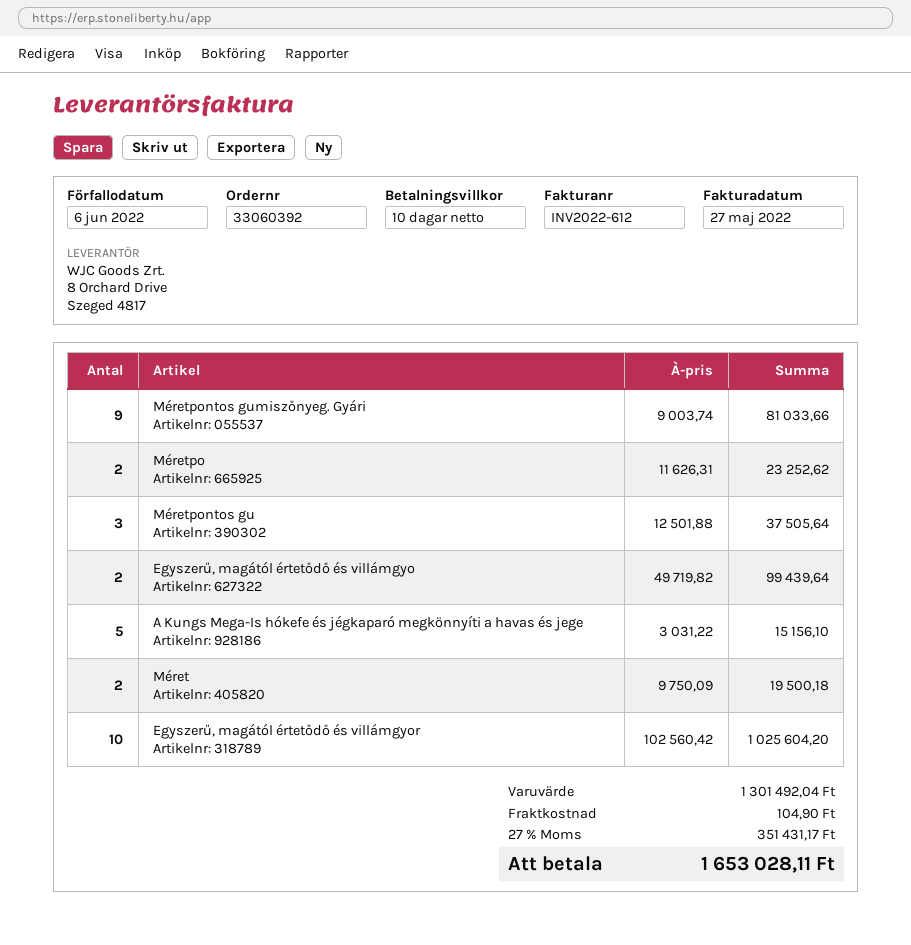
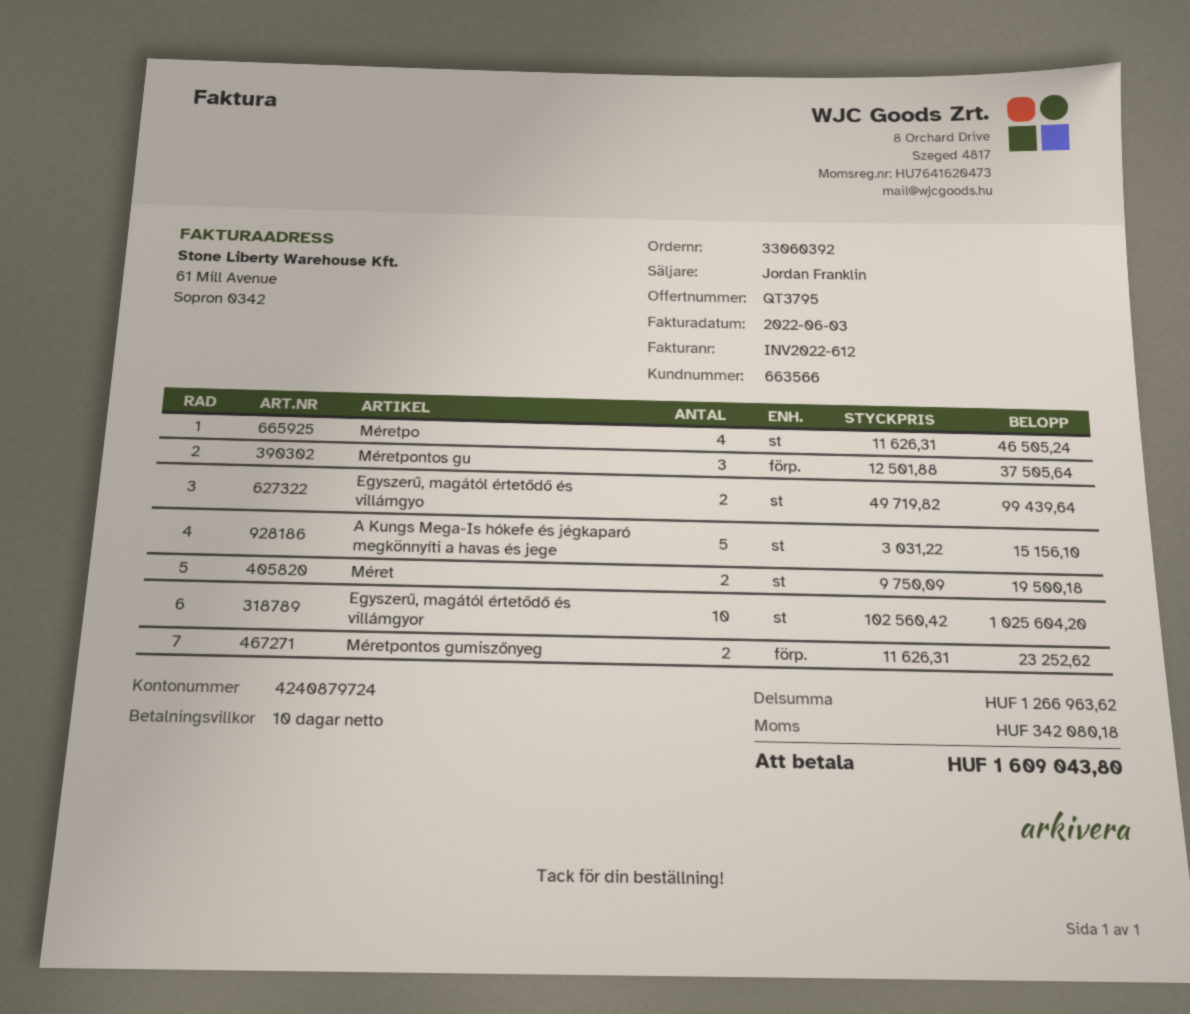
invoice date: 2022-05-27 -> 2022-06-03
Méretpontos gumiszőnyeg. Gyári: 9 x 9003.74 = 81033.66 -> none
Méretpo: 2 x 11626.31 = 23252.62 -> 4 x 11626.31 = 46505.24
Méretpontos gumiszőnyeg: none -> 2 x 11626.31 = 23252.62
subtotal: 1301492.04 -> 1266963.62
shipping: 104.90 -> none
tax: 351431.17 -> 342080.18
total: 1653028.11 -> 1609043.80

